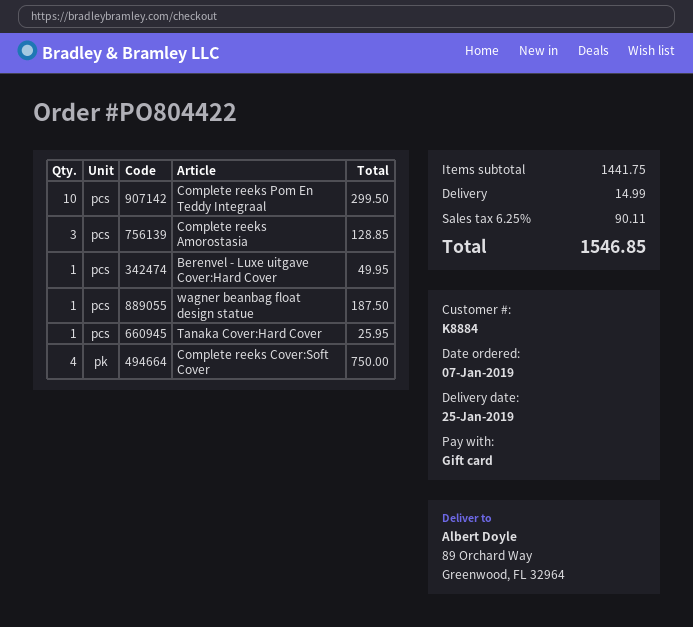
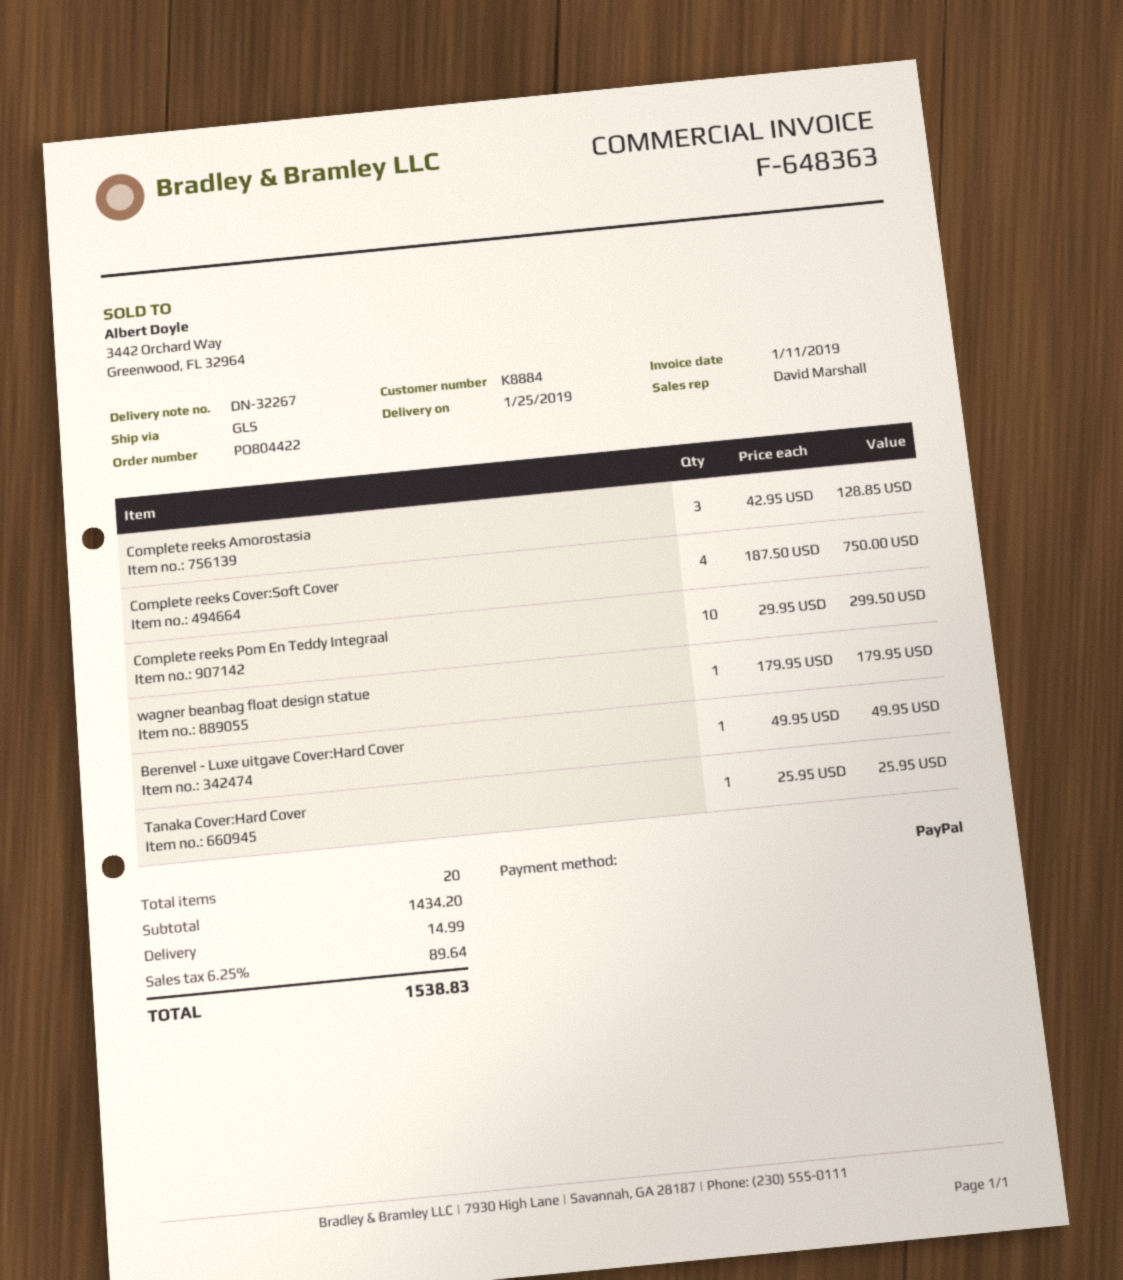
payment method: gift card -> PayPal
wagner beanbag float design statue: 1 for 187.50 -> 1 for 179.95
subtotal: 1441.75 -> 1434.20
tax: 6.25% = 90.11 -> 6.25% = 89.64
total: 1546.85 -> 1538.83

